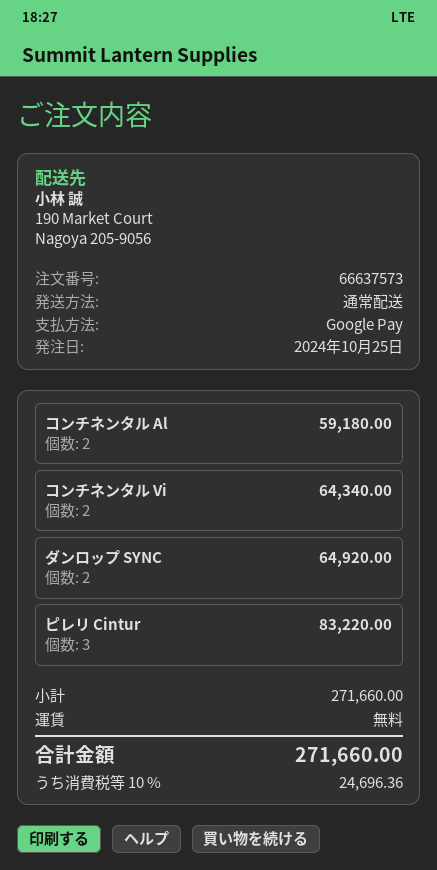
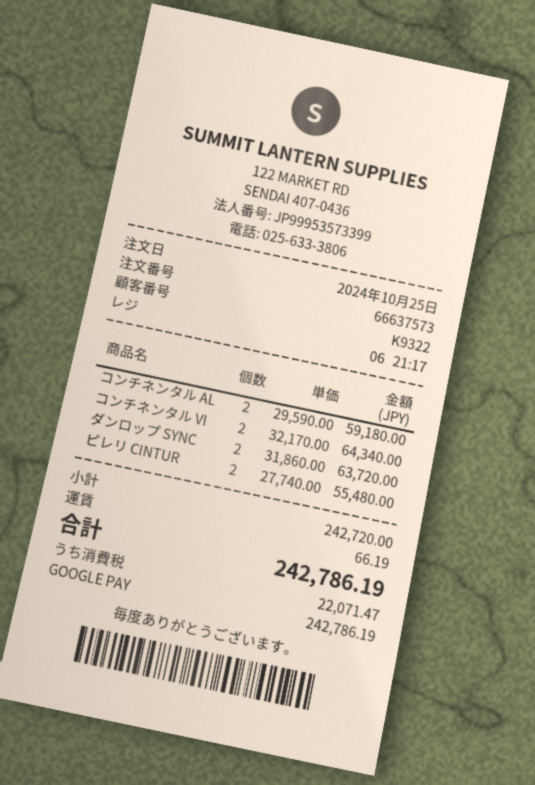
ダンロップ SYNC: 2 for 64920.00 -> 2 for 63720.00
ピレリ Cintur: 3 for 83220.00 -> 2 for 55480.00
subtotal: 271660.00 -> 242720.00
shipping: 0.00 -> 66.19
tax: 24696.36 -> 22071.47
total: 271660.00 -> 242786.19

